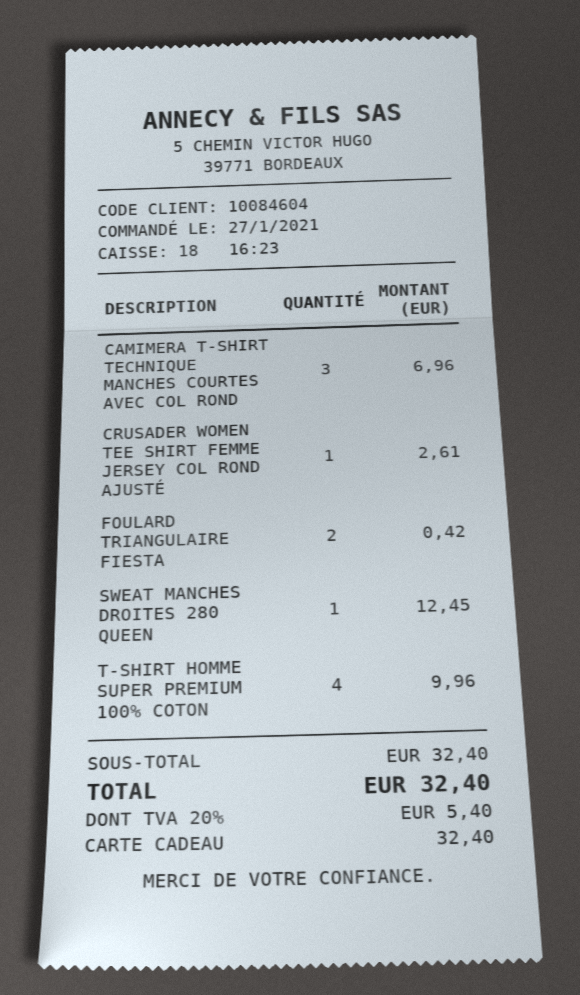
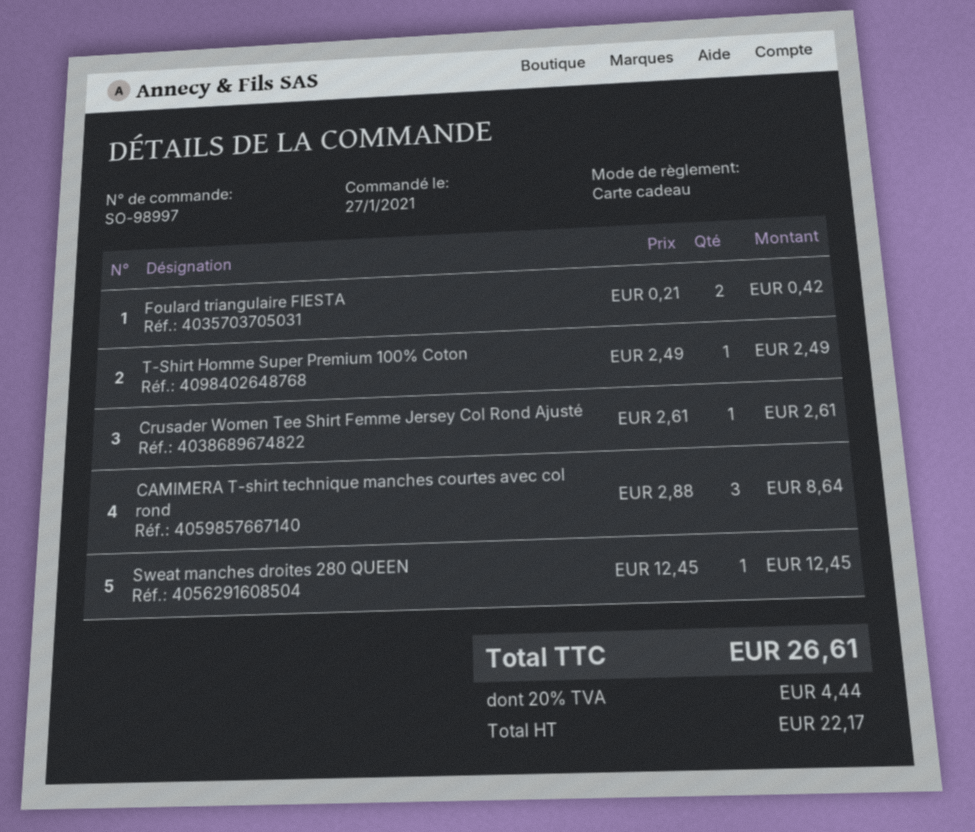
CAMIMERA T-SHIRT TECHNIQUE MANCHES COURTES AVEC COL ROND: 3 for 6.96 -> 3 for 8.64
T-SHIRT HOMME SUPER PREMIUM 100% COTON: 4 for 9.96 -> 1 for 2.49
tax: 20% = 5.40 -> 20% = 4.44
total: 32.40 -> 26.61

